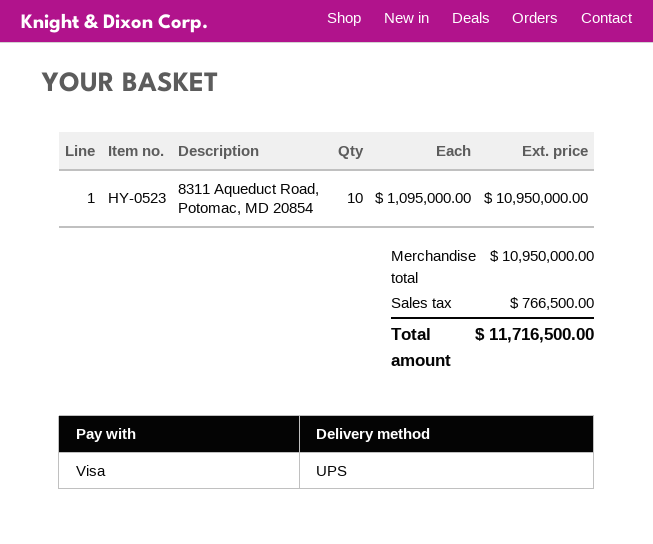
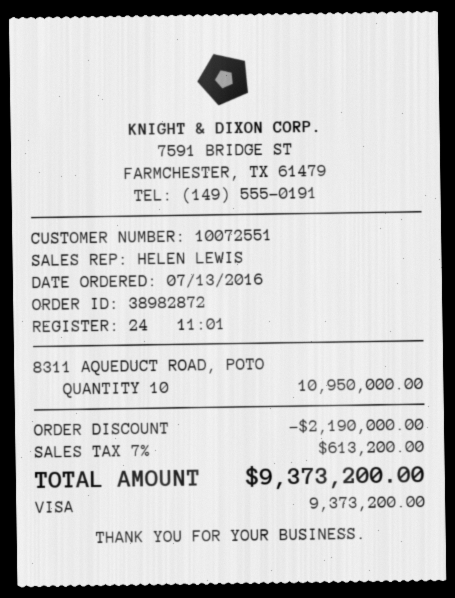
discount: none -> 2190000.00
tax: 766500.00 -> 613200.00
total: 11716500.00 -> 9373200.00

